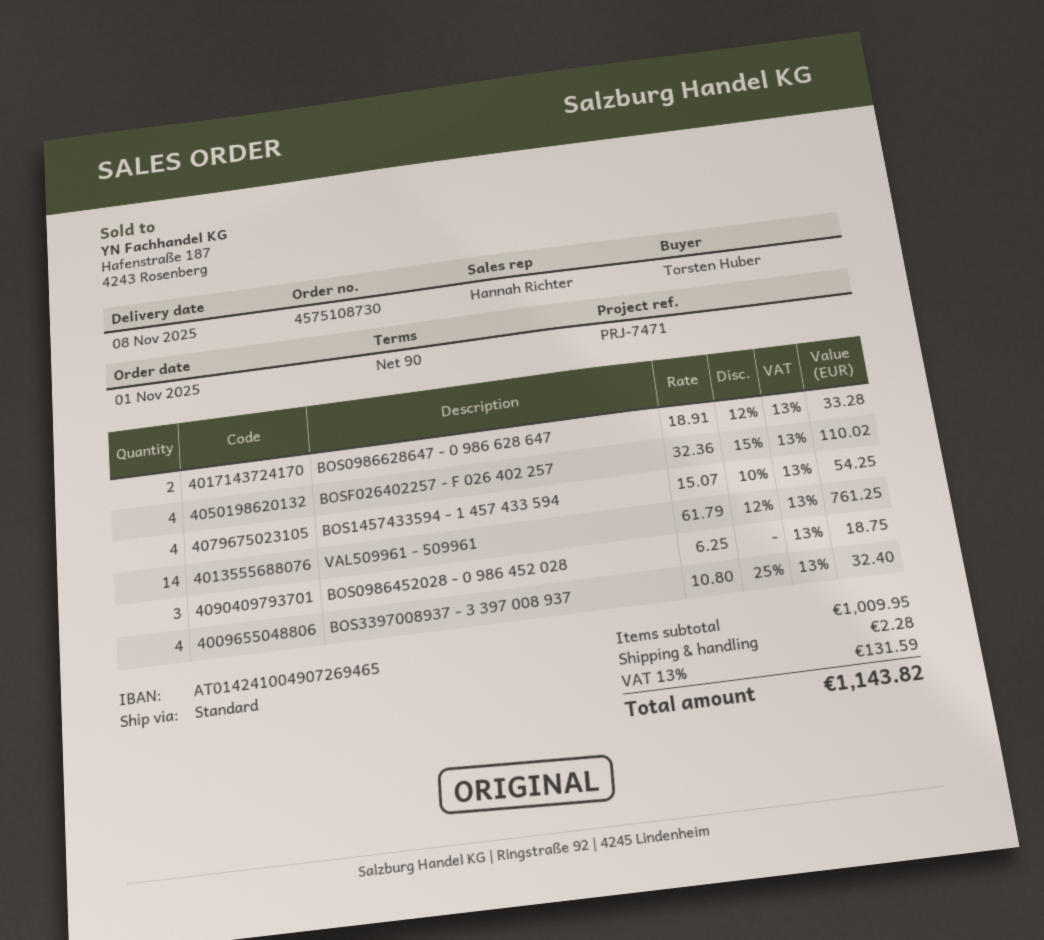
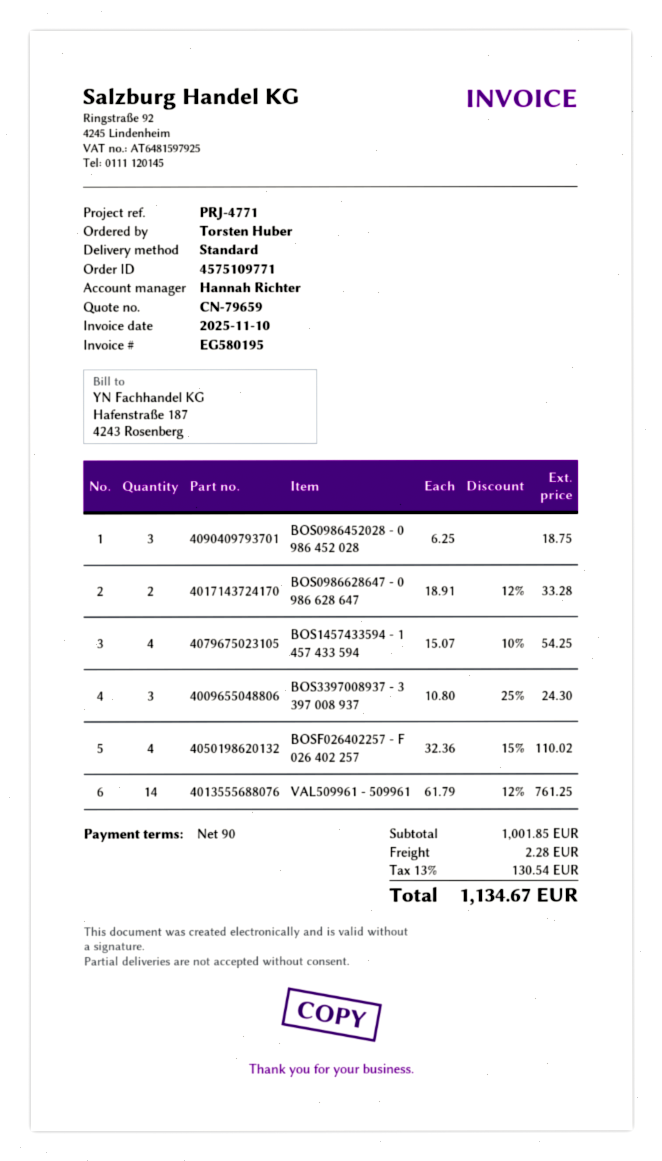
order number: 4575108730 -> 4575109771
reference: PRJ-7471 -> PRJ-4771
BOS3397008937 - 3 397 008 937: 4 x 10.80 - 25% = 32.40 -> 3 x 10.80 - 25% = 24.30
subtotal: 1009.95 -> 1001.85
tax: 13% = 131.59 -> 13% = 130.54
total: 1143.82 -> 1134.67

